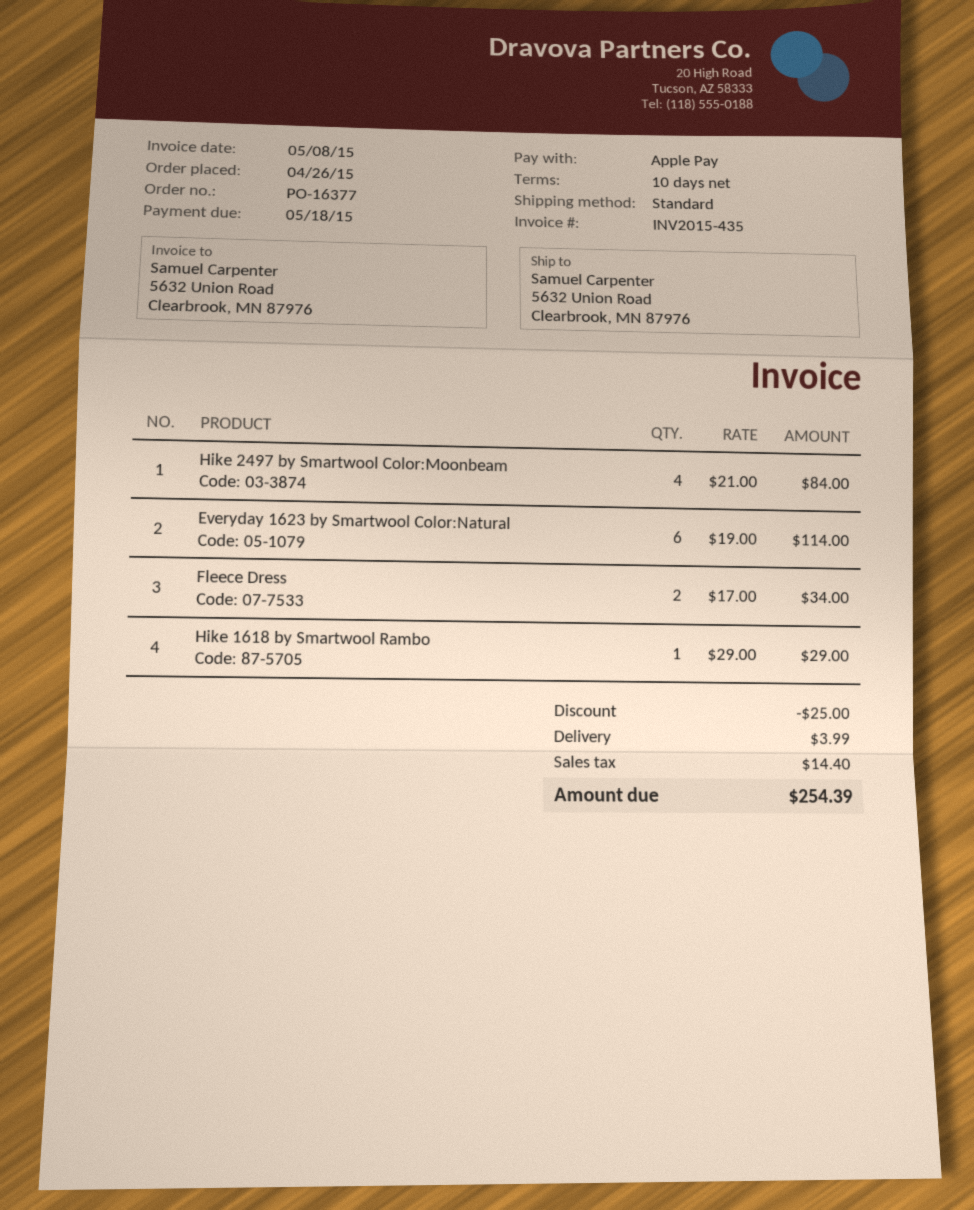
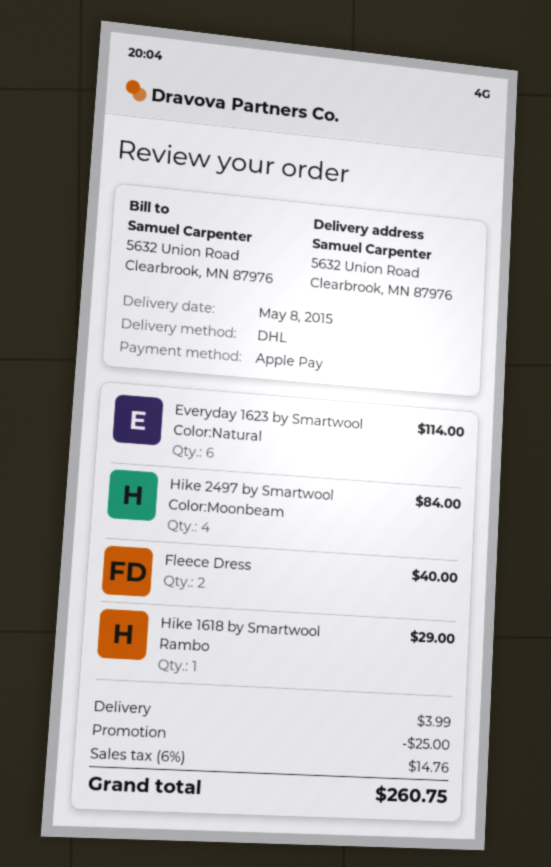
shipping method: standard -> DHL
Fleece Dress: 2 for 34.00 -> 2 for 40.00
tax: 14.40 -> 14.76
total: 254.39 -> 260.75

